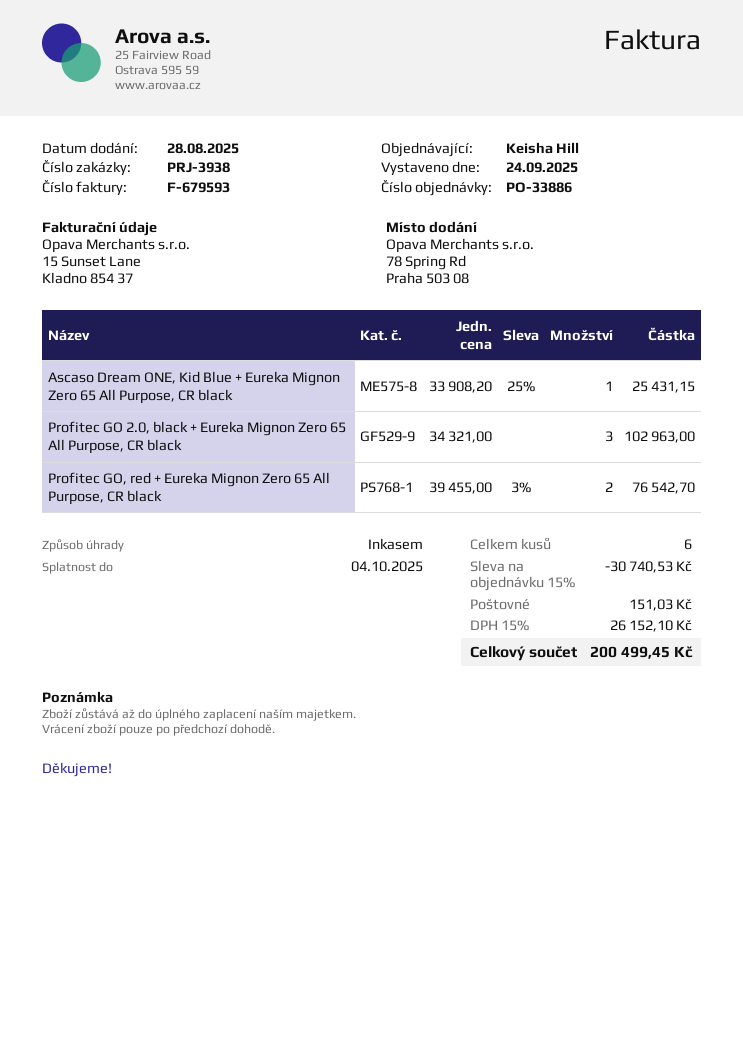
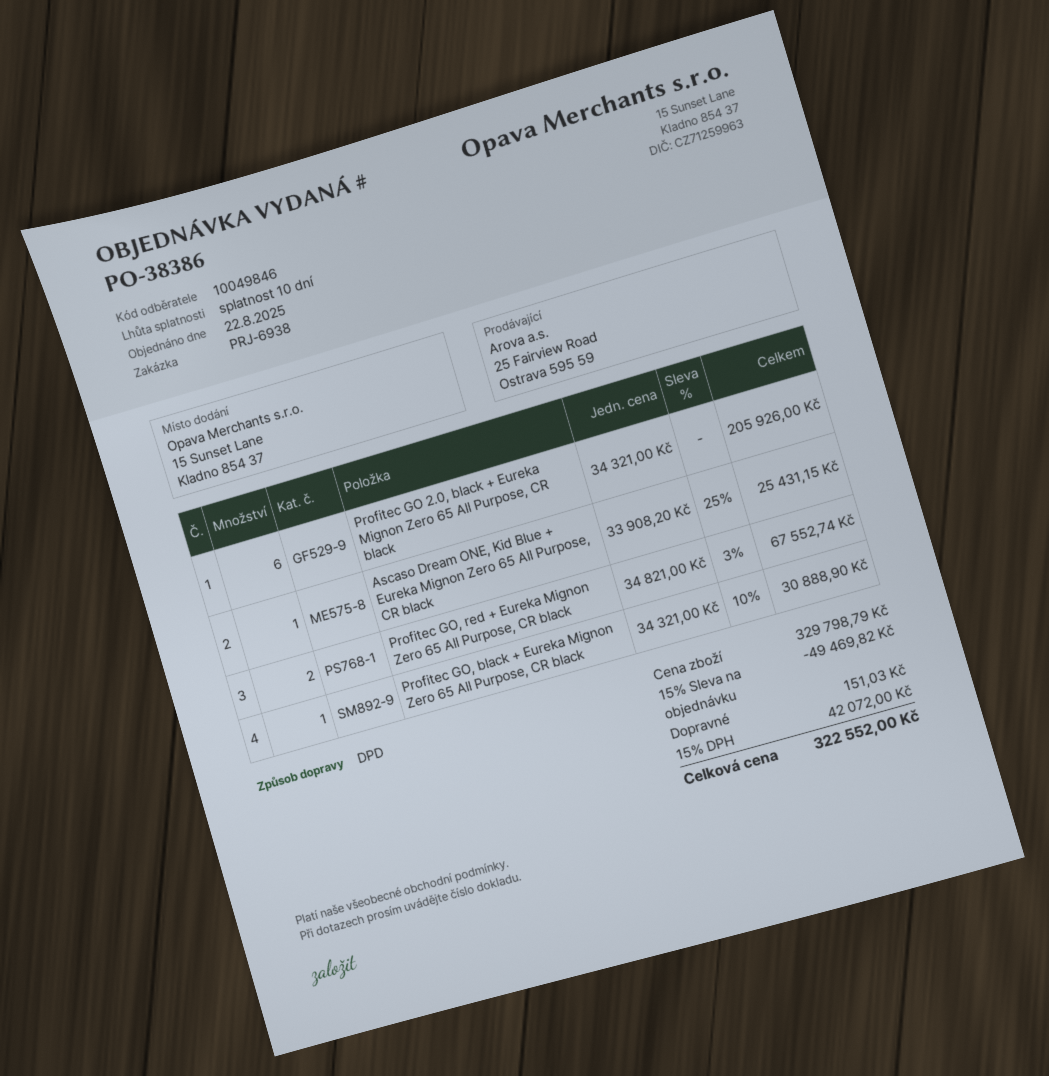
order number: PO-33886 -> PO-38386
reference: PRJ-3938 -> PRJ-6938
ship to: 78 Spring Rd, Praha 503 08 -> 15 Sunset Lane, Kladno 854 37
Profitec GO 2.0, black + Eureka Mignon Zero 65 All Purpose, CR black: 3 x 34321.00 = 102963.00 -> 6 x 34321.00 = 205926.00
Profitec GO, red + Eureka Mignon Zero 65 All Purpose, CR black: 2 x 39455.00 - 3% = 76542.70 -> 2 x 34821.00 - 3% = 67552.74
Profitec GO, black + Eureka Mignon Zero 65 All Purpose, CR black: none -> 1 x 34321.00 - 10% = 30888.90
discount: 15% = 30740.53 -> 15% = 49469.82
tax: 15% = 26152.10 -> 15% = 42072.00
total: 200499.45 -> 322552.00

